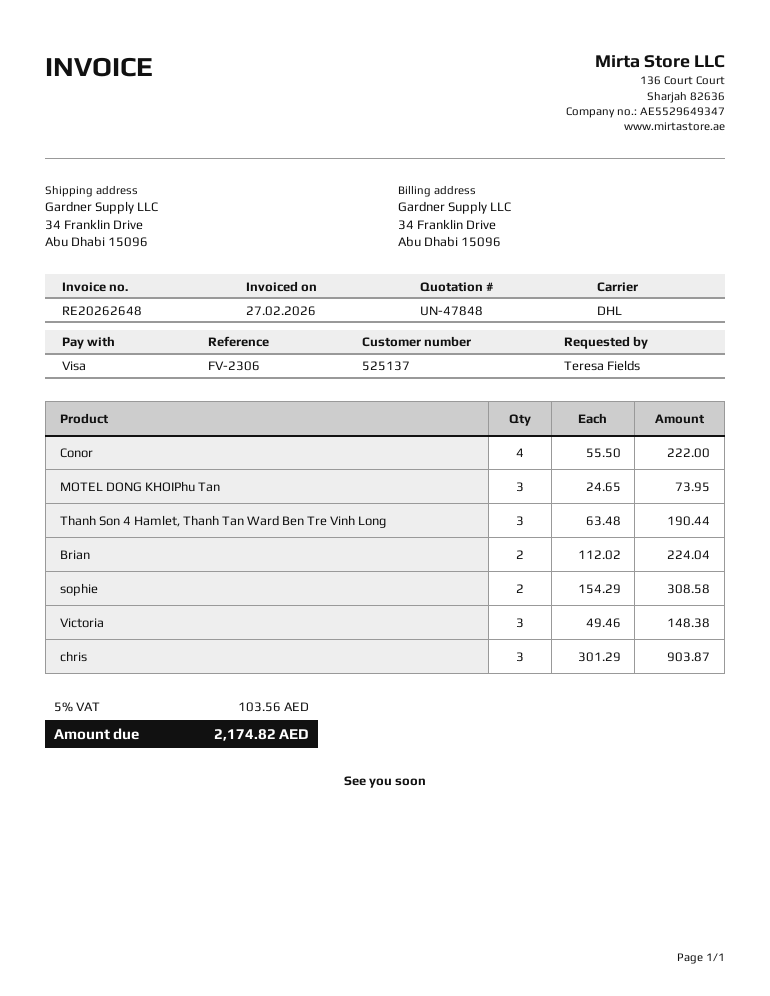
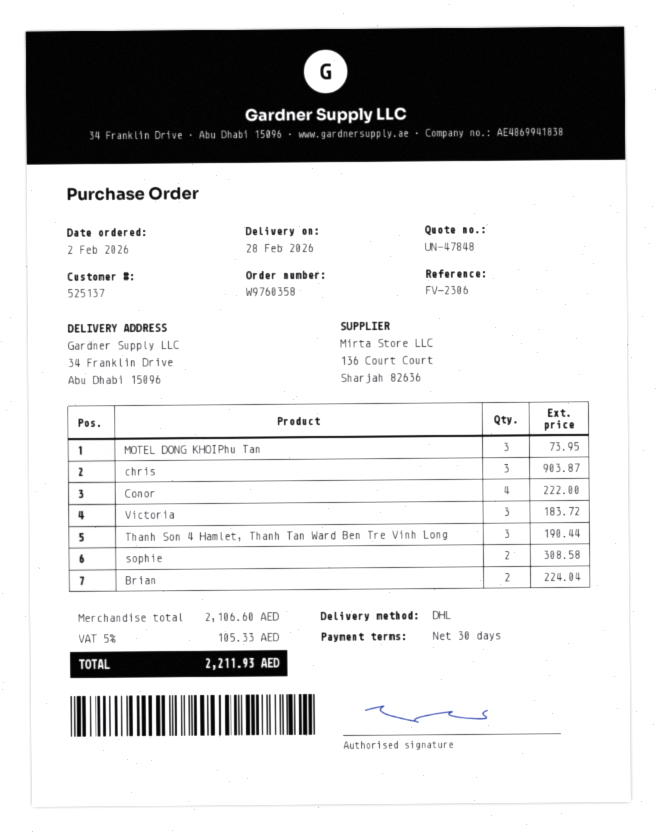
Victoria: 3 for 148.38 -> 3 for 183.72
tax: 5% = 103.56 -> 5% = 105.33
total: 2174.82 -> 2211.93

